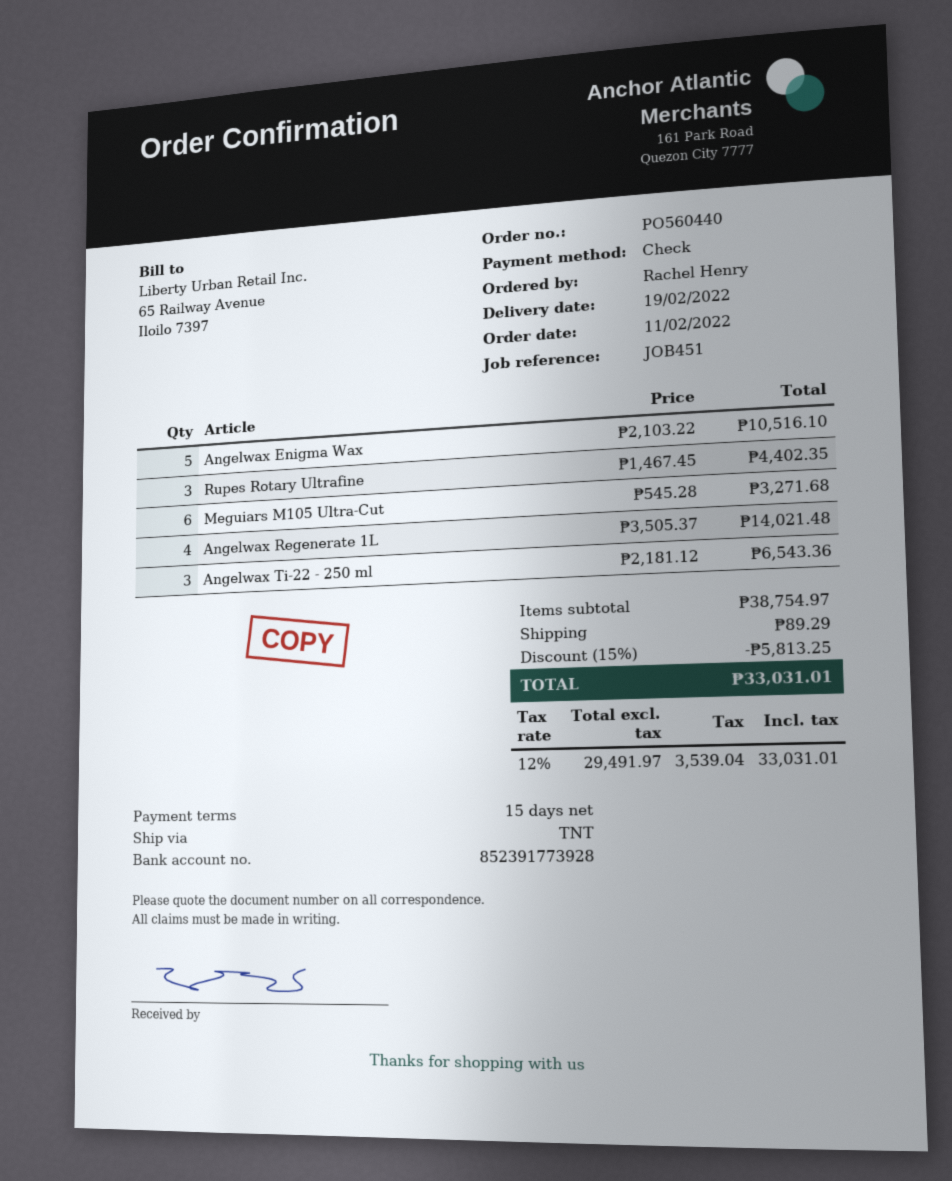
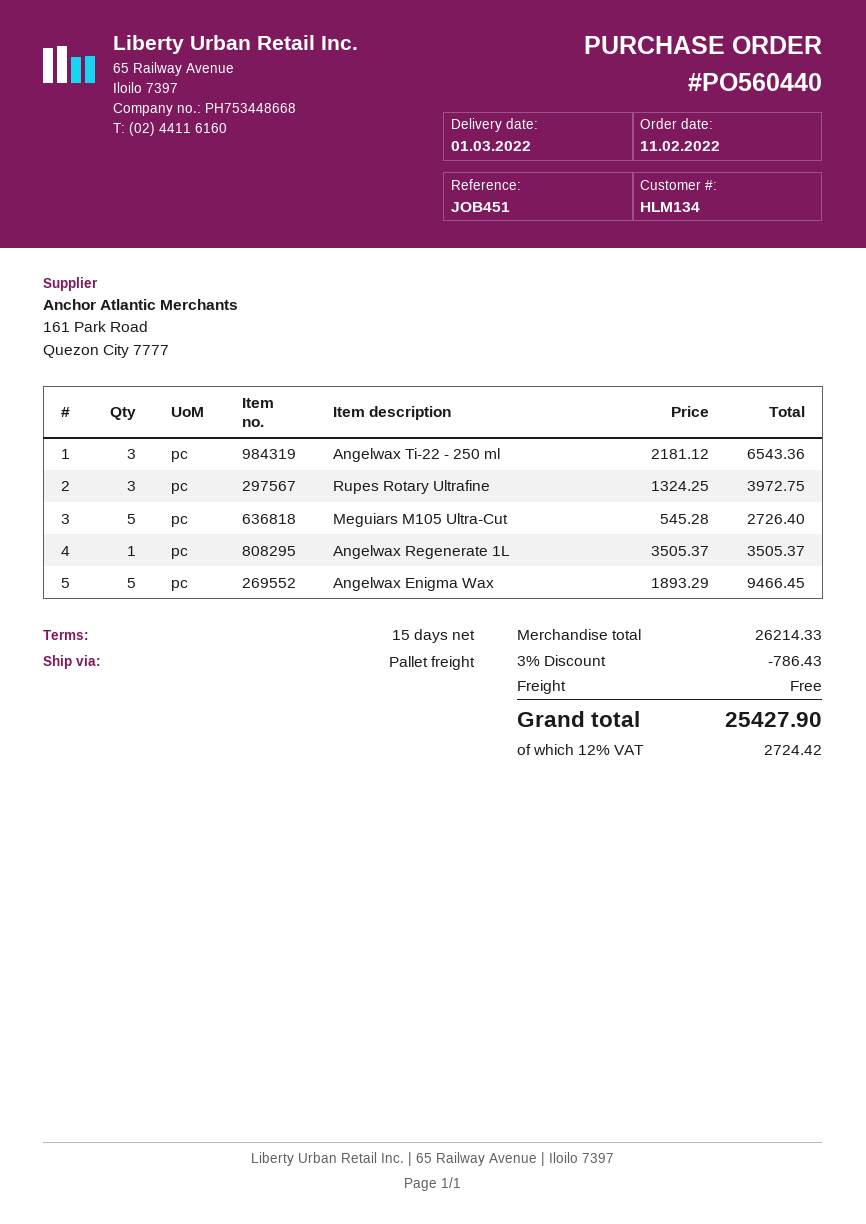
delivery date: 2022-02-19 -> 2022-03-01
shipping method: TNT -> pallet freight
Angelwax Enigma Wax: 5 x 2103.22 = 10516.10 -> 5 x 1893.29 = 9466.45
Rupes Rotary Ultrafine: 3 x 1467.45 = 4402.35 -> 3 x 1324.25 = 3972.75
Meguiars M105 Ultra-Cut: 6 x 545.28 = 3271.68 -> 5 x 545.28 = 2726.40
Angelwax Regenerate 1L: 4 x 3505.37 = 14021.48 -> 1 x 3505.37 = 3505.37
subtotal: 38754.97 -> 26214.33
discount: 15% = 5813.25 -> 3% = 786.43
shipping: 89.29 -> 0.00
tax: 12% = 3539.04 -> 12% = 2724.42
total: 33031.01 -> 25427.90

